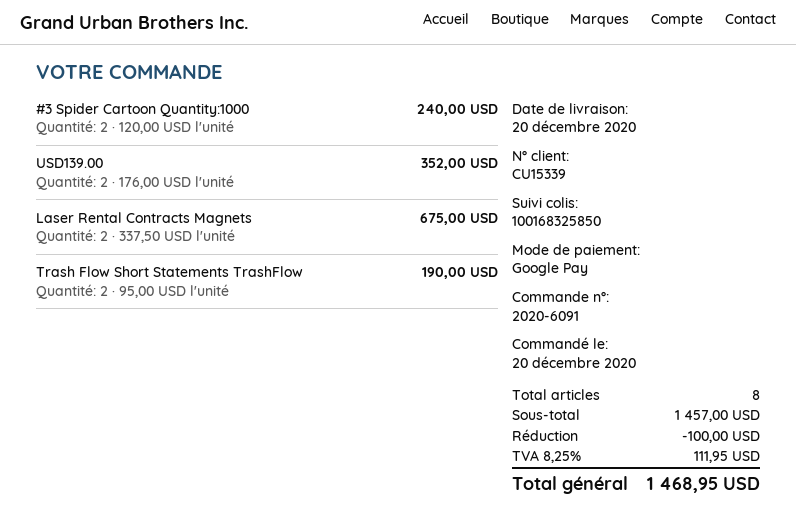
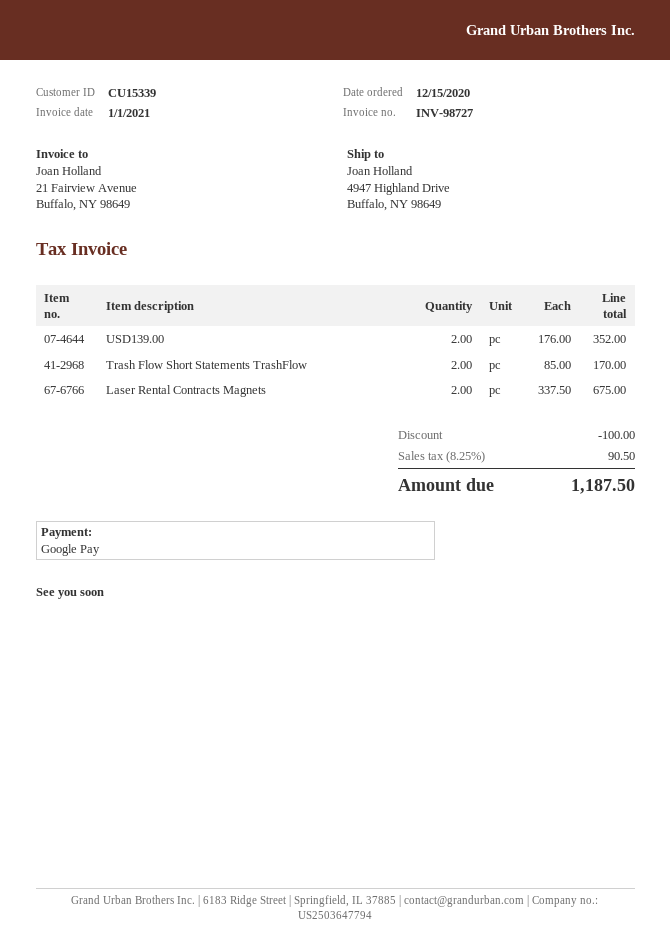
order date: 2020-12-20 -> 2020-12-15
#3 Spider Cartoon Quantity:1000: 2 x 120.00 = 240.00 -> none
Trash Flow Short Statements TrashFlow: 2 x 95.00 = 190.00 -> 2 x 85.00 = 170.00
tax: 8.25% = 111.95 -> 8.25% = 90.50
total: 1468.95 -> 1187.50

